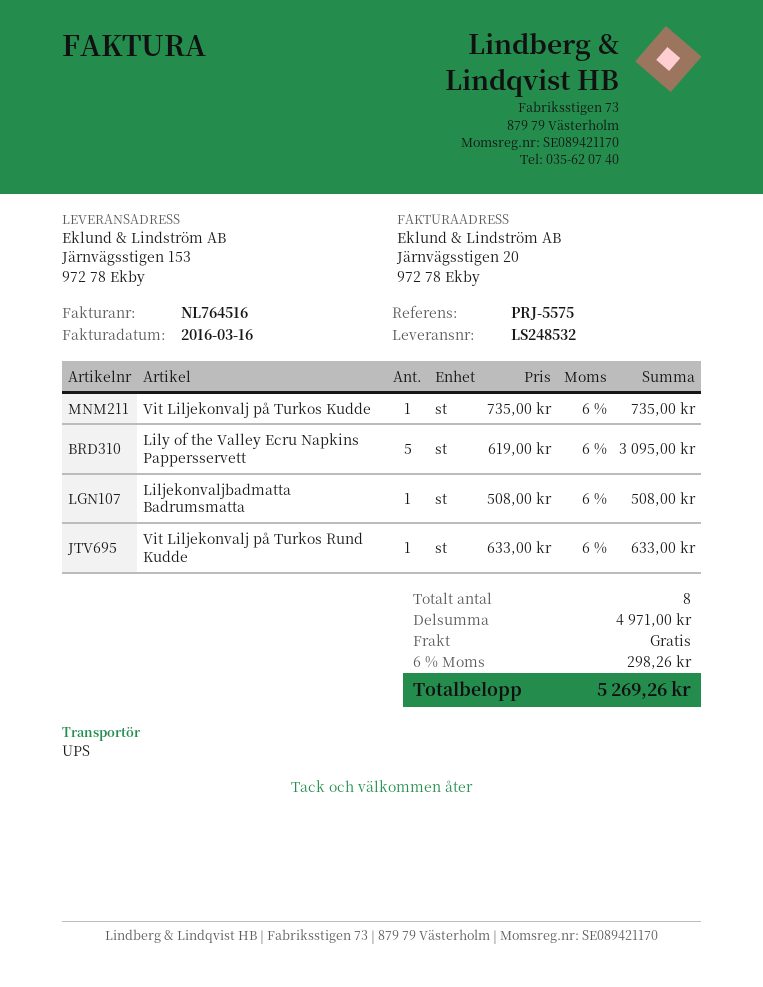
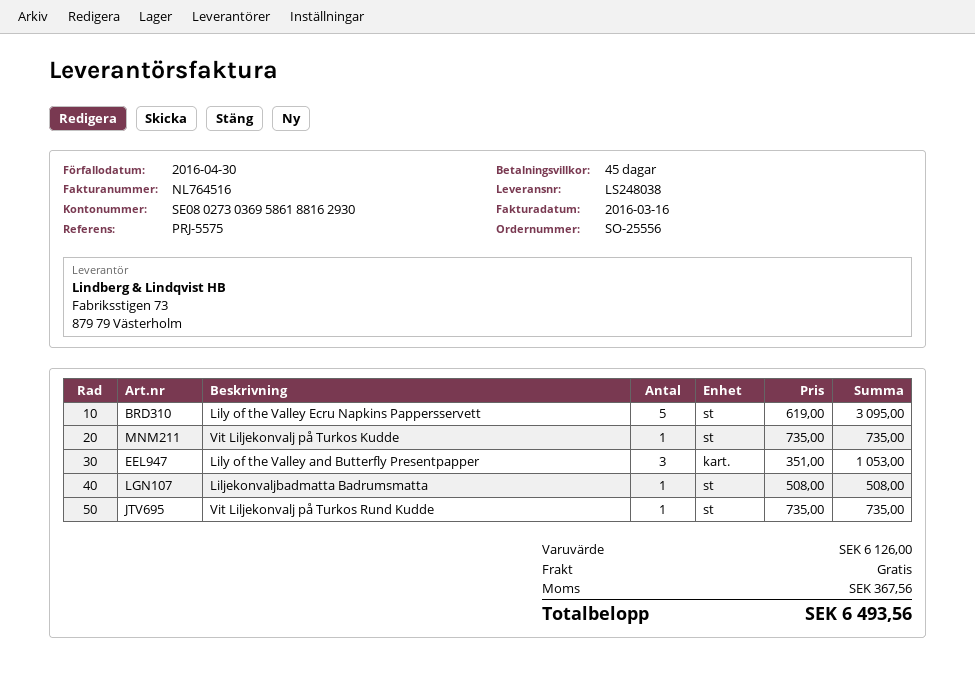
delivery note number: LS248532 -> LS248038
Vit Liljekonvalj på Turkos Rund Kudde: 1 x 633.00 = 633.00 -> 1 x 735.00 = 735.00
Lily of the Valley and Butterfly Presentpapper: none -> 3 x 351.00 = 1053.00
subtotal: 4971.00 -> 6126.00
tax: 298.26 -> 367.56
total: 5269.26 -> 6493.56

